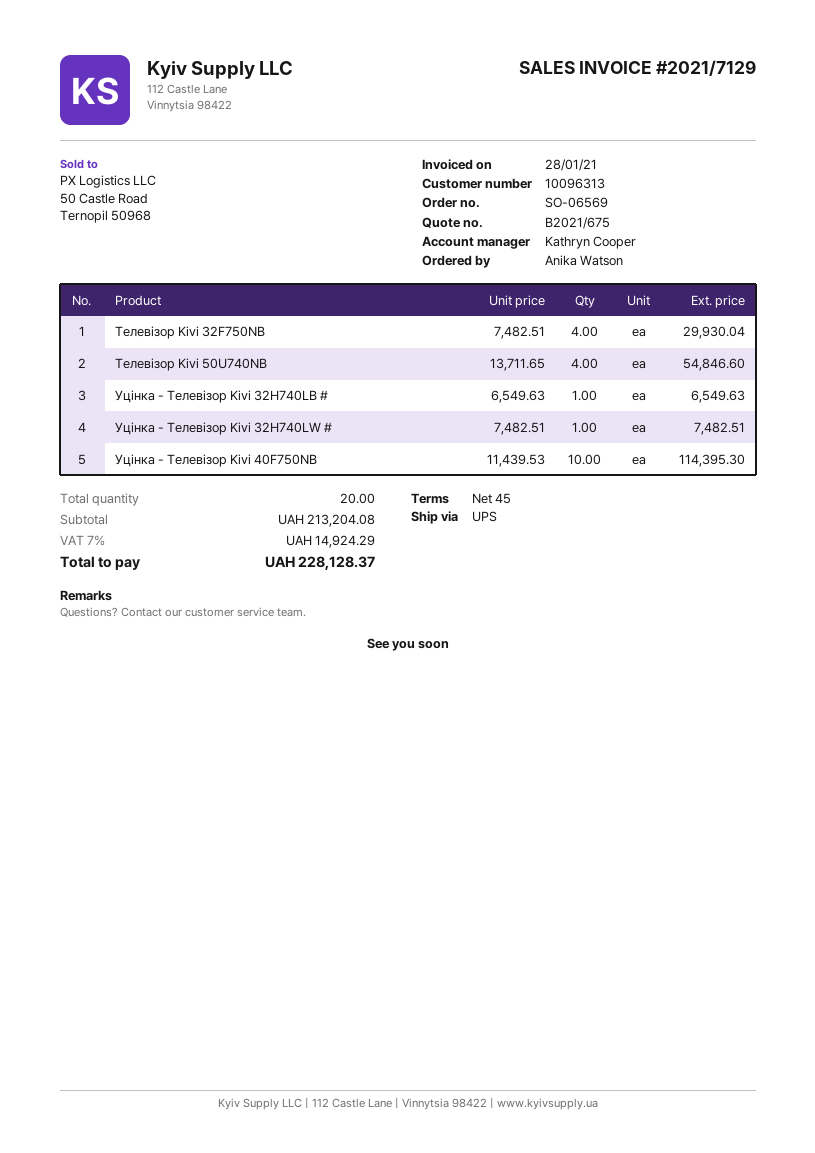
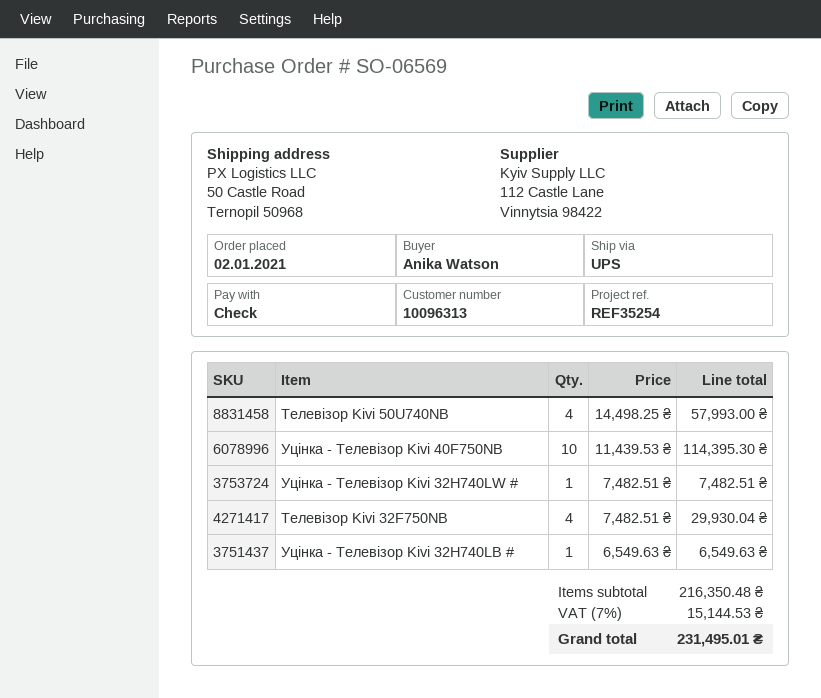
Телевізор Kivi 50U740NB: 4 x 13711.65 = 54846.60 -> 4 x 14498.25 = 57993.00
subtotal: 213204.08 -> 216350.48
tax: 7% = 14924.29 -> 7% = 15144.53
total: 228128.37 -> 231495.01

